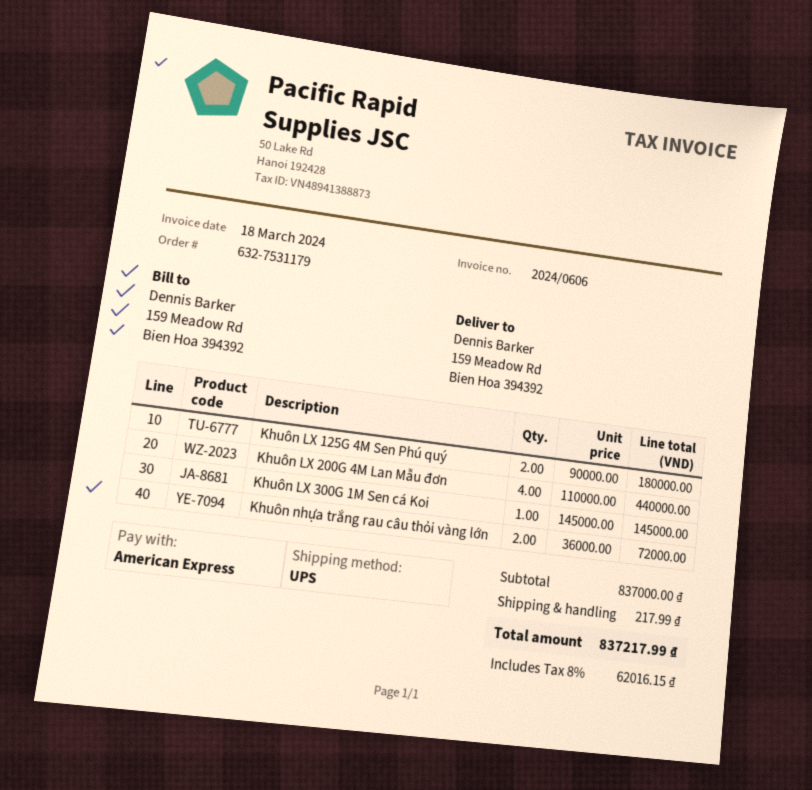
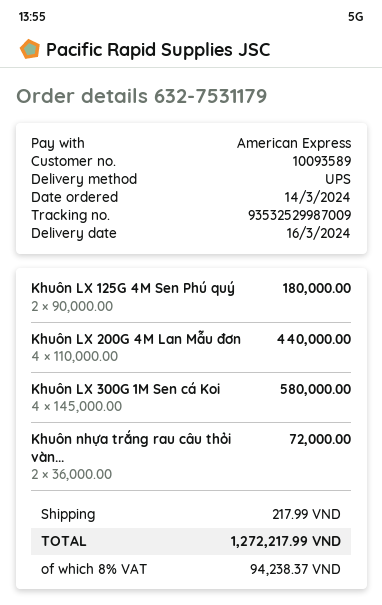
Khuôn LX 300G 1M Sen cá Koi: 1 x 145000.00 = 145000.00 -> 4 x 145000.00 = 580000.00
tax: 8% = 62016.15 -> 8% = 94238.37
total: 837217.99 -> 1272217.99

